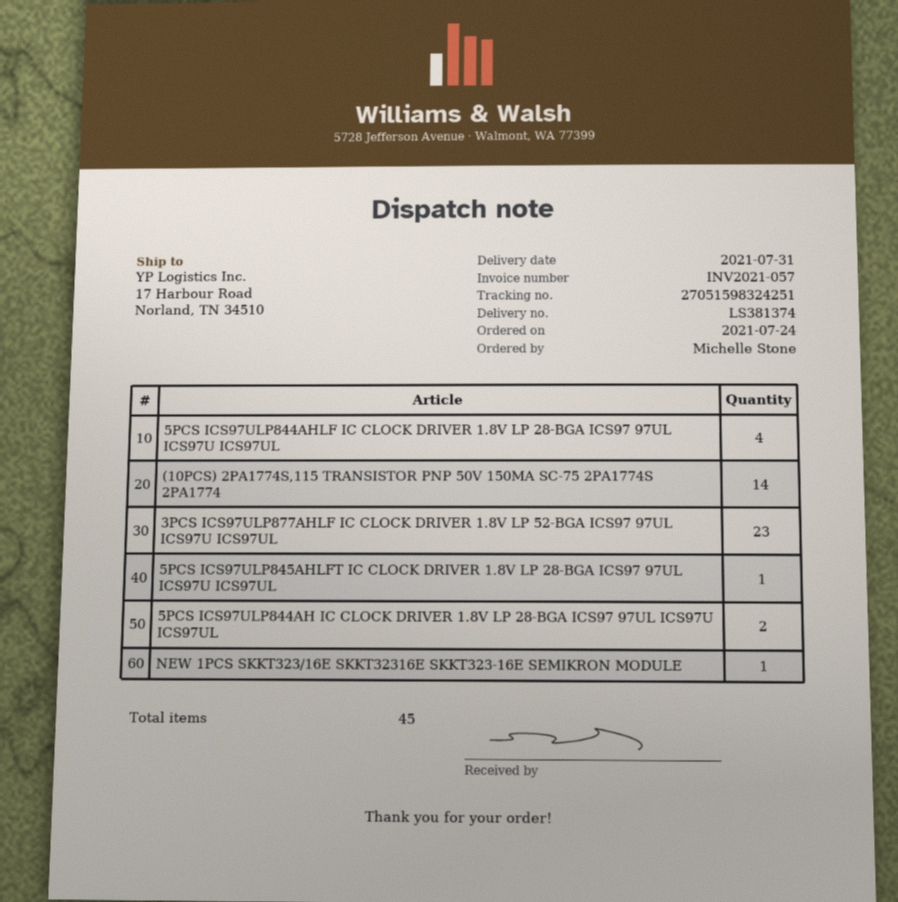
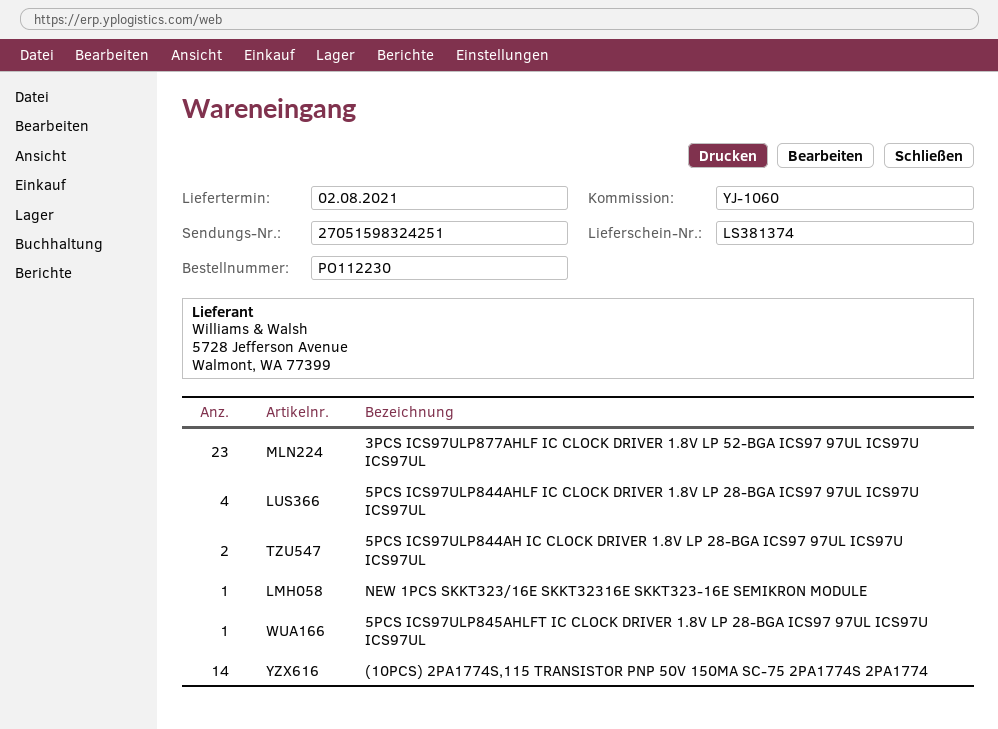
delivery date: 2021-07-31 -> 2021-08-02

